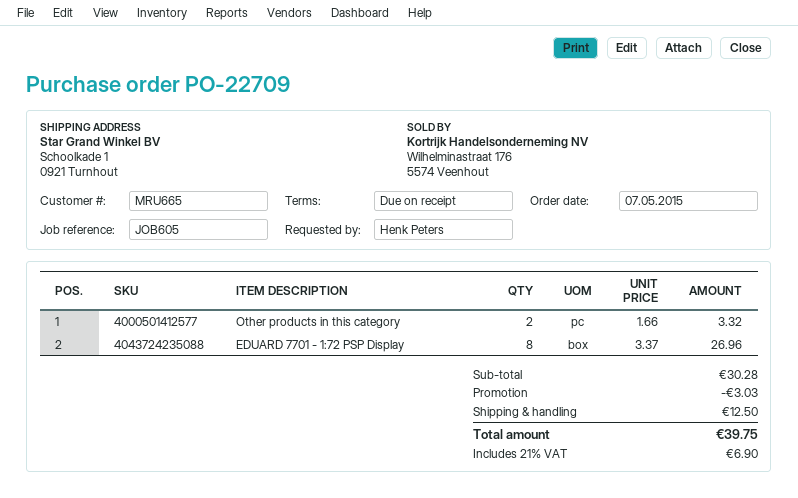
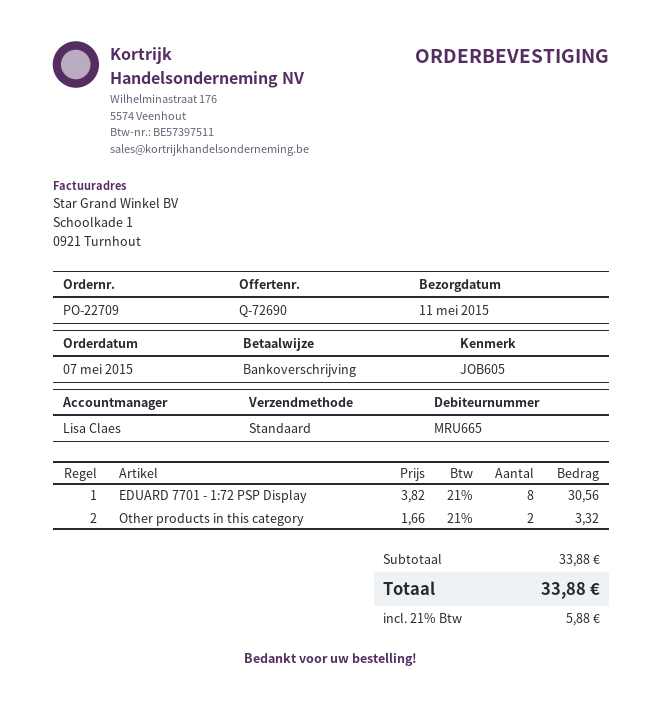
EDUARD 7701 - 1:72 PSP Display: 8 x 3.37 = 26.96 -> 8 x 3.82 = 30.56
subtotal: 30.28 -> 33.88
discount: 3.03 -> none
shipping: 12.50 -> none
tax: 21% = 6.90 -> 21% = 5.88
total: 39.75 -> 33.88

